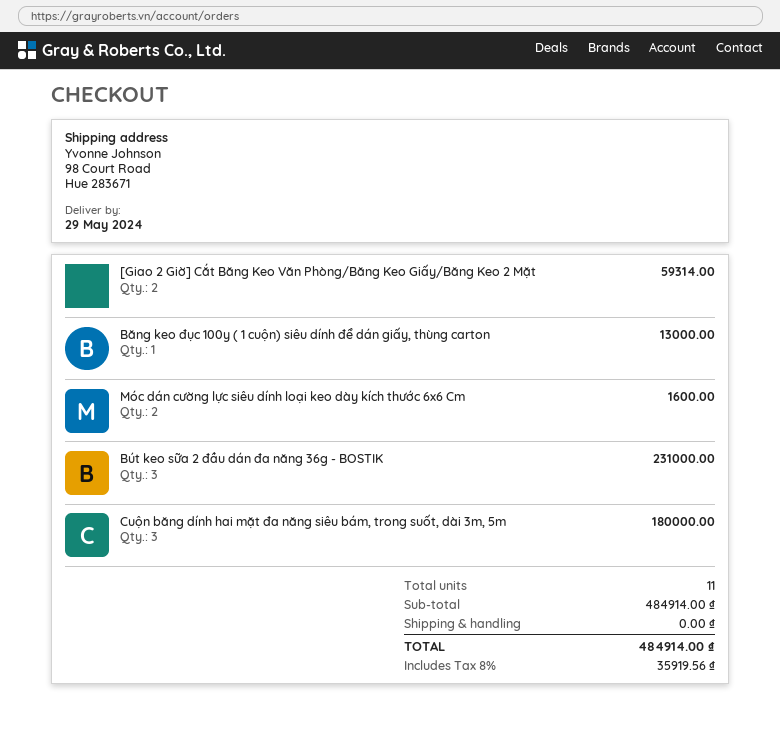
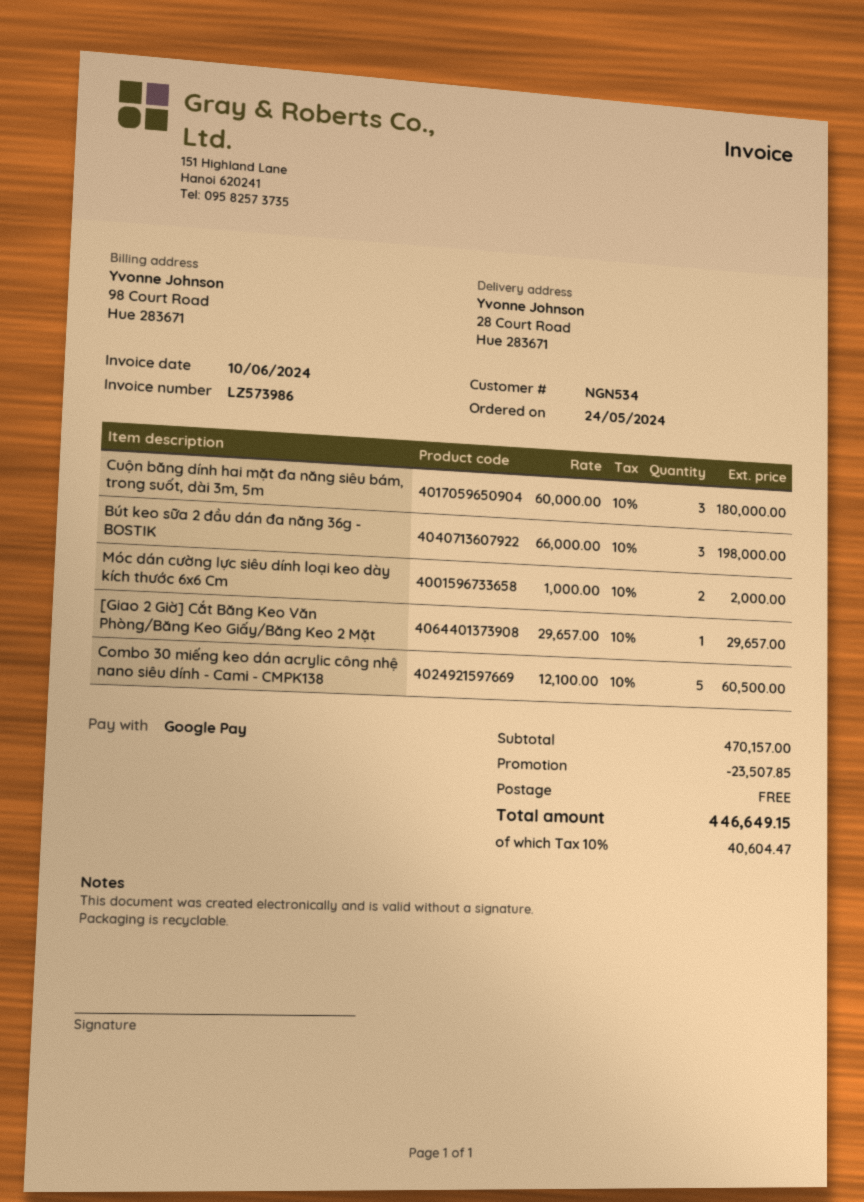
ship to: 98 Court Road, Hue 283671 -> 28 Court Road, Hue 283671
[Giao 2 Giờ] Cắt Băng Keo Văn Phòng/Băng Keo Giấy/Băng Keo 2 Mặt: 2 for 59314.00 -> 1 for 29657.00
Băng keo đục 100y ( 1 cuộn) siêu dính để dán giấy, thùng carton: 1 for 13000.00 -> none
Móc dán cường lực siêu dính loại keo dày kích thước 6x6 Cm: 2 for 1600.00 -> 2 for 2000.00
Bút keo sữa 2 đầu dán đa năng 36g - BOSTIK: 3 for 231000.00 -> 3 for 198000.00
Combo 30 miếng keo dán acrylic công nhệ nano siêu dính - Cami - CMPK138: none -> 5 for 60500.00
subtotal: 484914.00 -> 470157.00
discount: none -> 23507.85
tax: 8% = 35919.56 -> 10% = 40604.47
total: 484914.00 -> 446649.15

